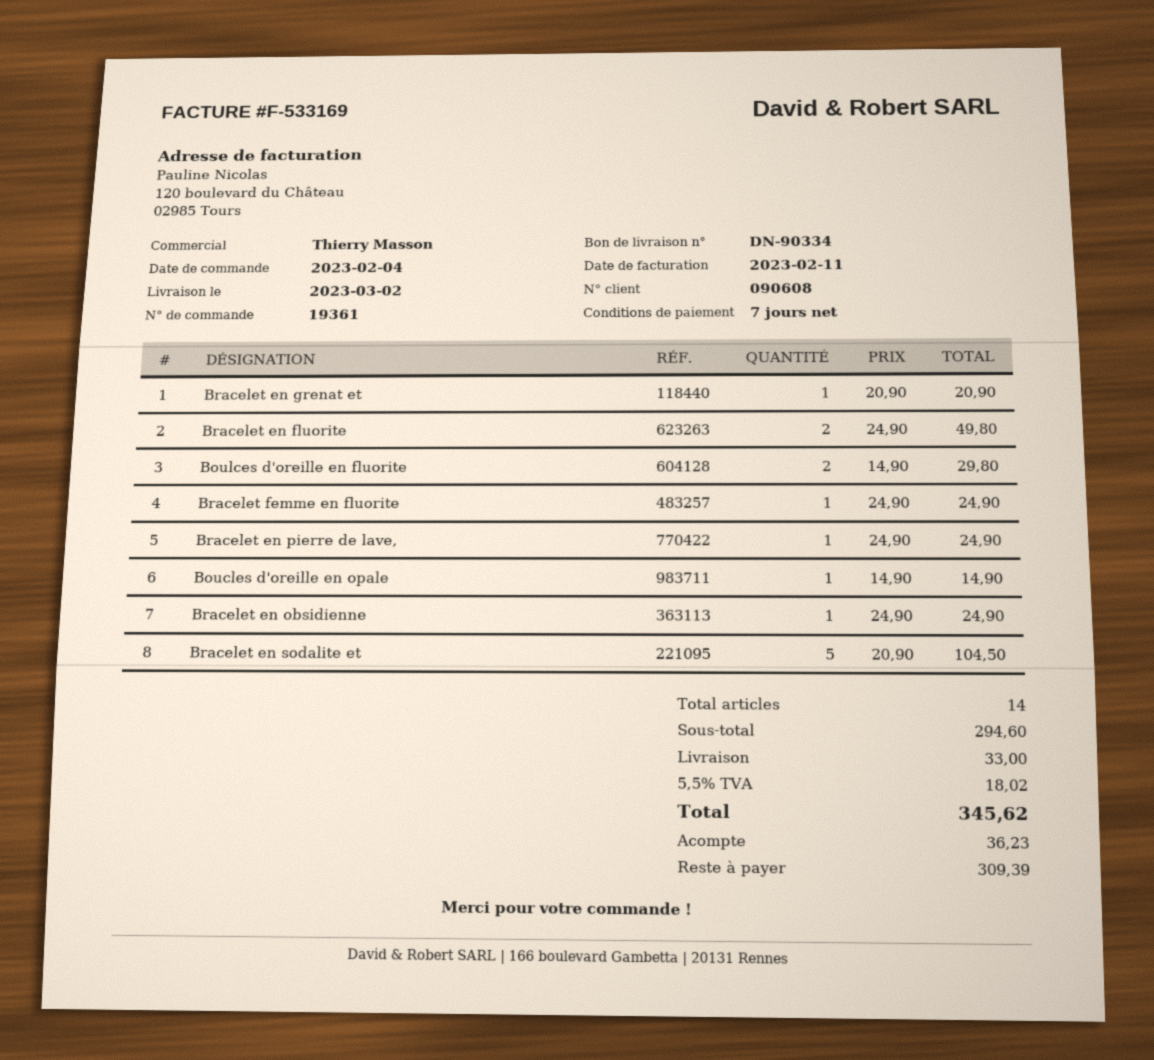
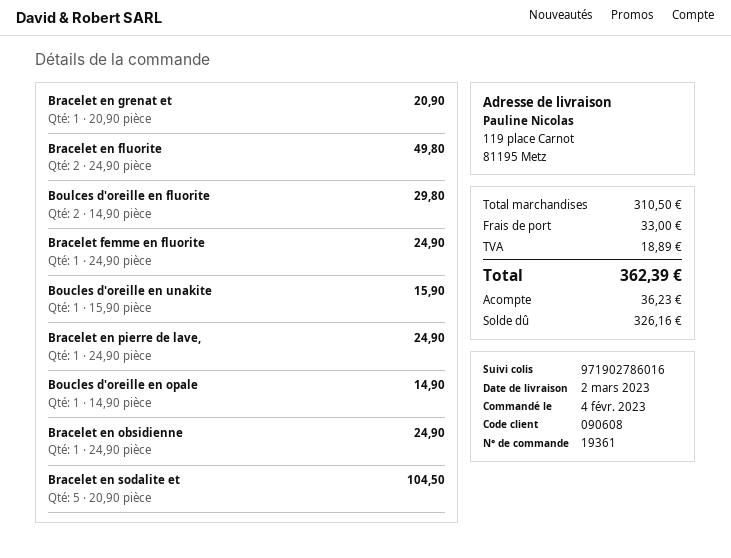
Boucles d'oreille en unakite: none -> 1 x 15.90 = 15.90
subtotal: 294.60 -> 310.50
tax: 18.02 -> 18.89
total: 345.62 -> 362.39
balance: 309.39 -> 326.16

